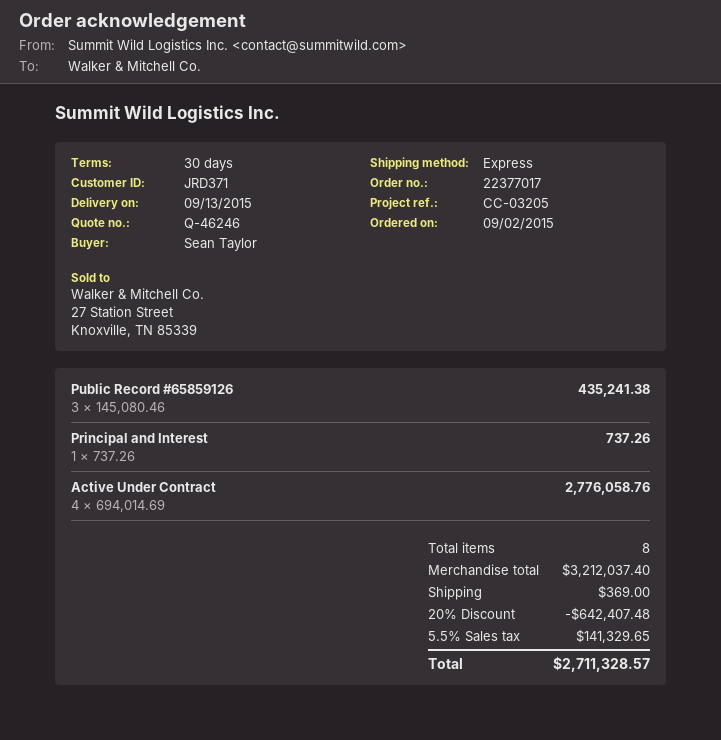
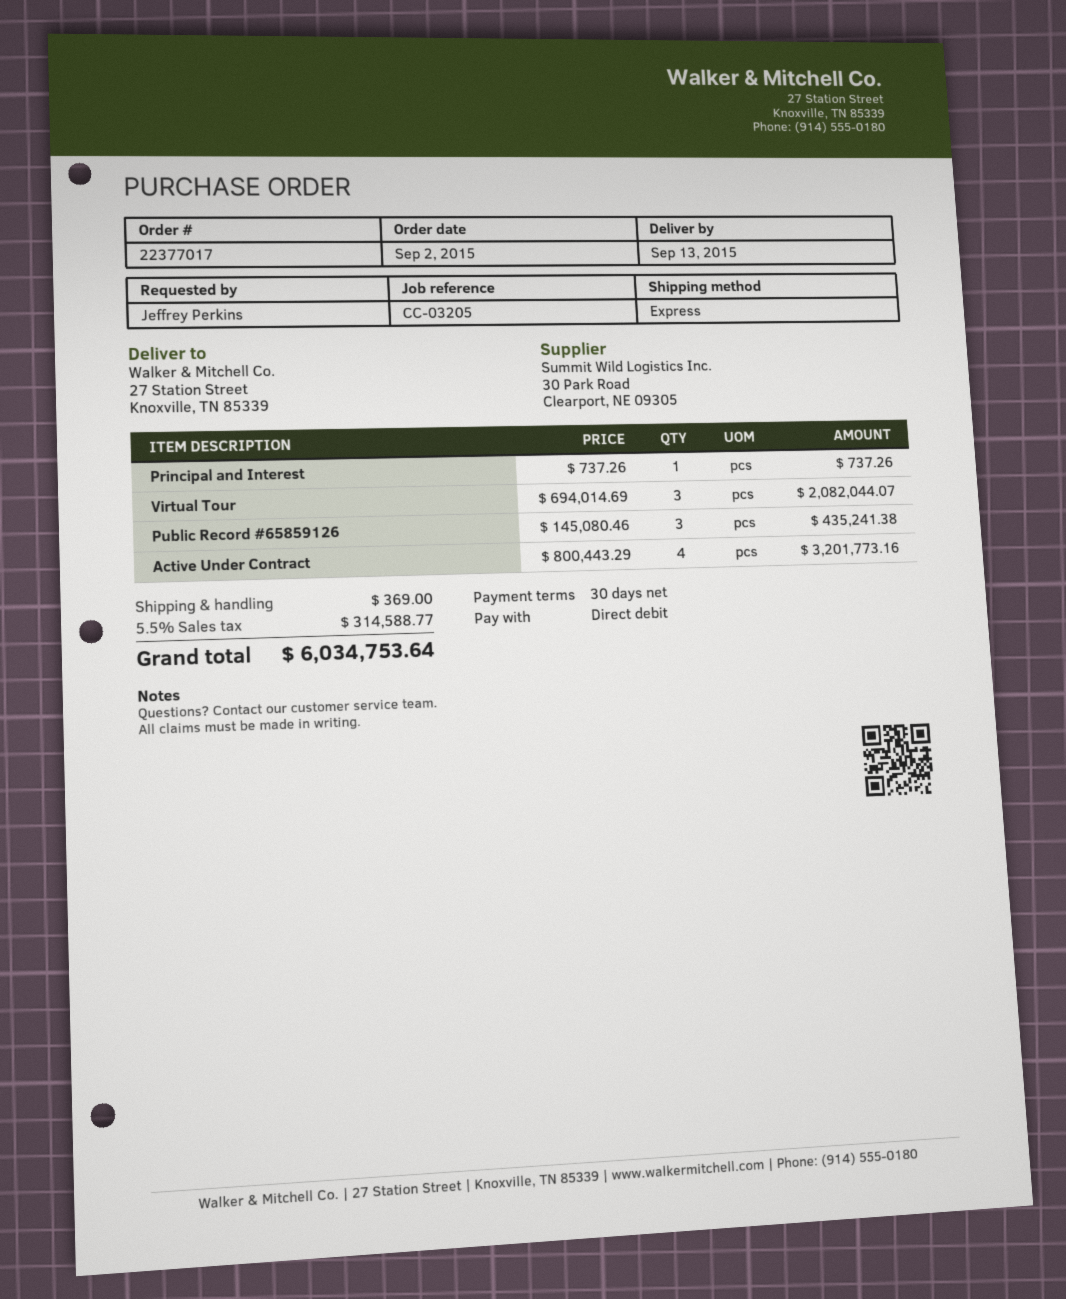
ordered by: Sean Taylor -> Jeffrey Perkins
Active Under Contract: 4 x 694014.69 = 2776058.76 -> 4 x 800443.29 = 3201773.16
Virtual Tour: none -> 3 x 694014.69 = 2082044.07
discount: 20% = 642407.48 -> none
tax: 5.5% = 141329.65 -> 5.5% = 314588.77
total: 2711328.57 -> 6034753.64

